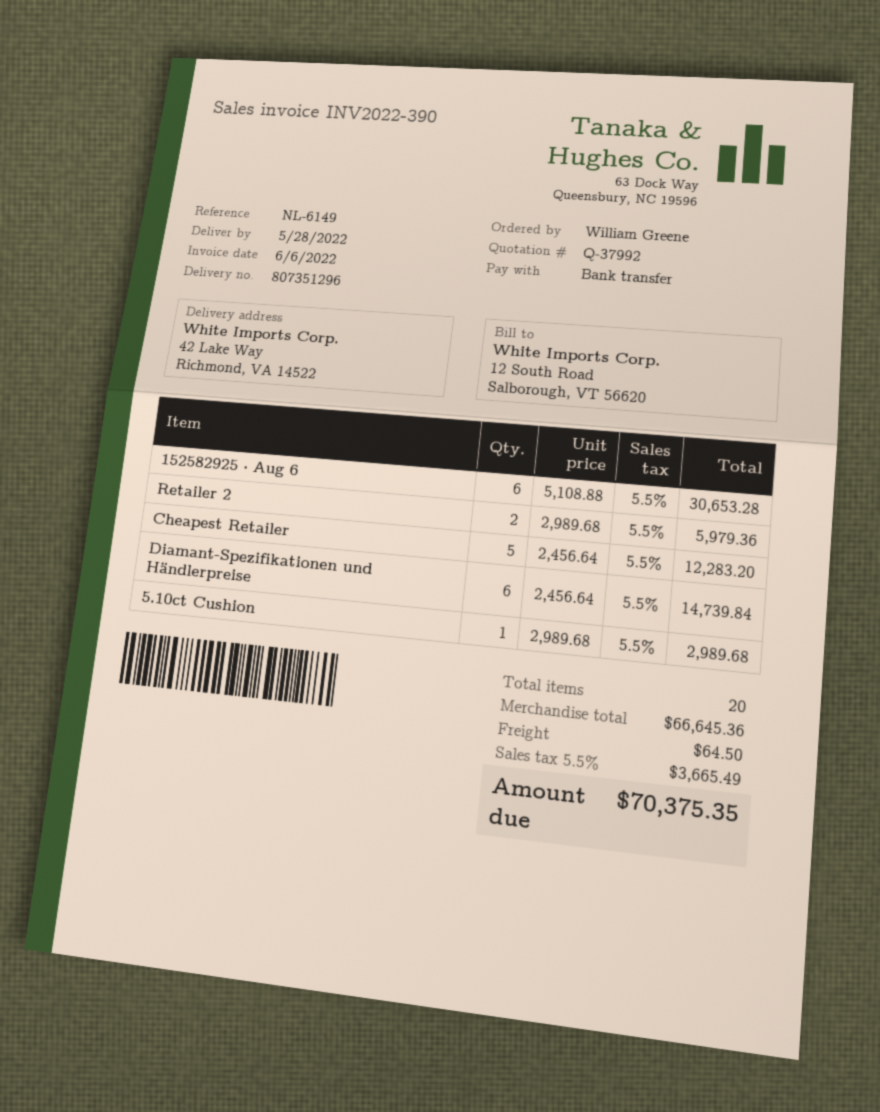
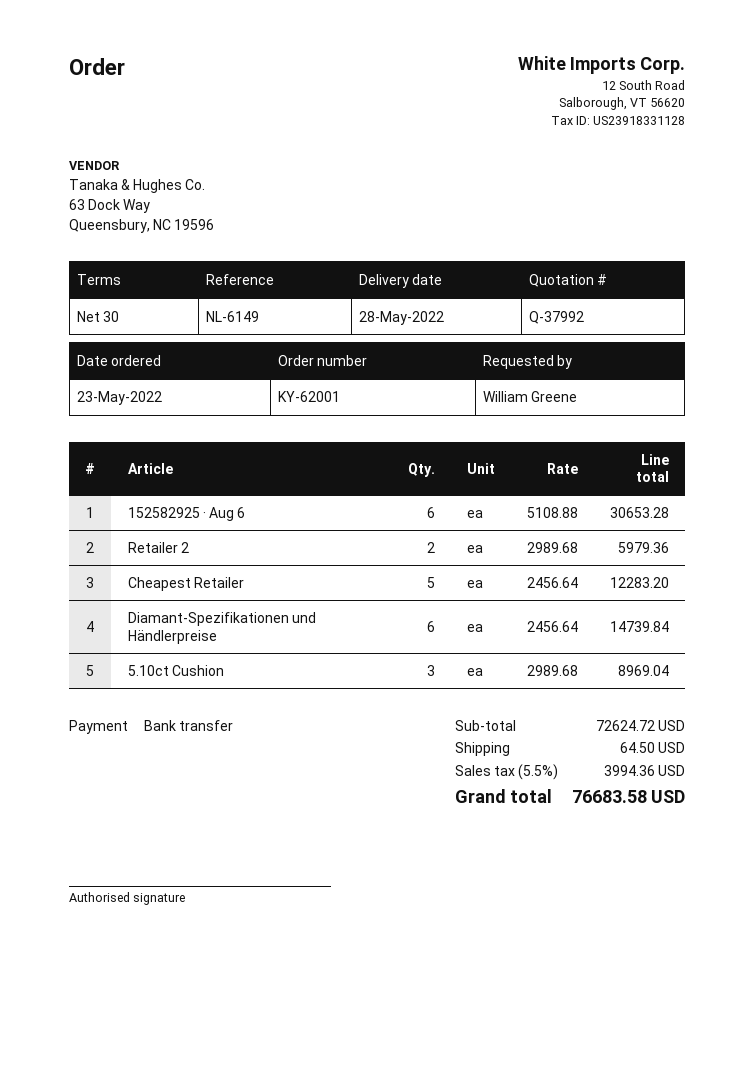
5.10ct Cushion: 1 x 2989.68 = 2989.68 -> 3 x 2989.68 = 8969.04
subtotal: 66645.36 -> 72624.72
tax: 5.5% = 3665.49 -> 5.5% = 3994.36
total: 70375.35 -> 76683.58

